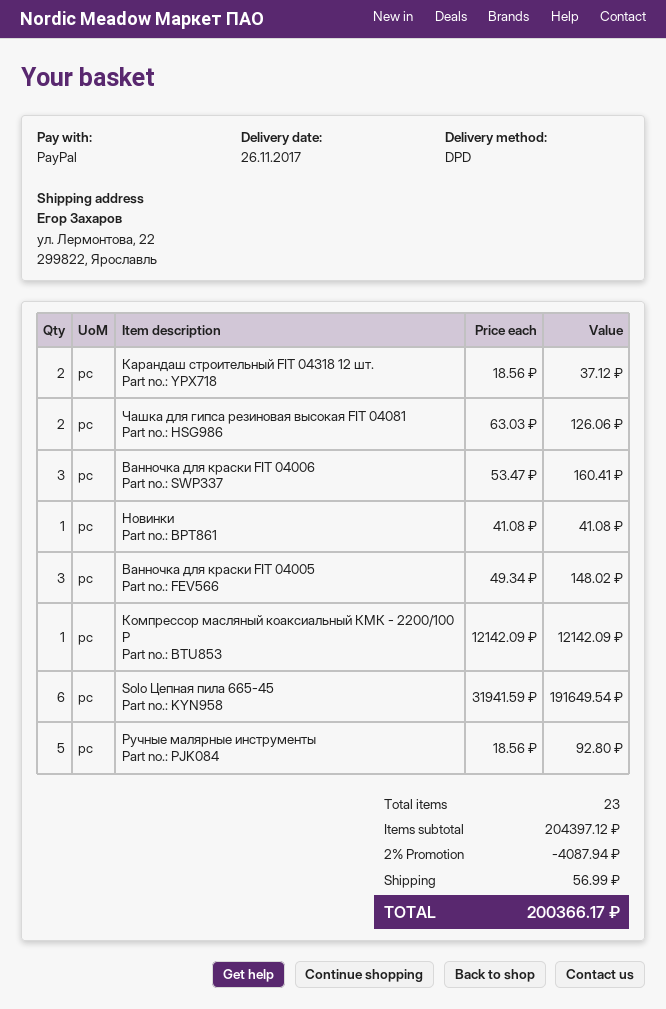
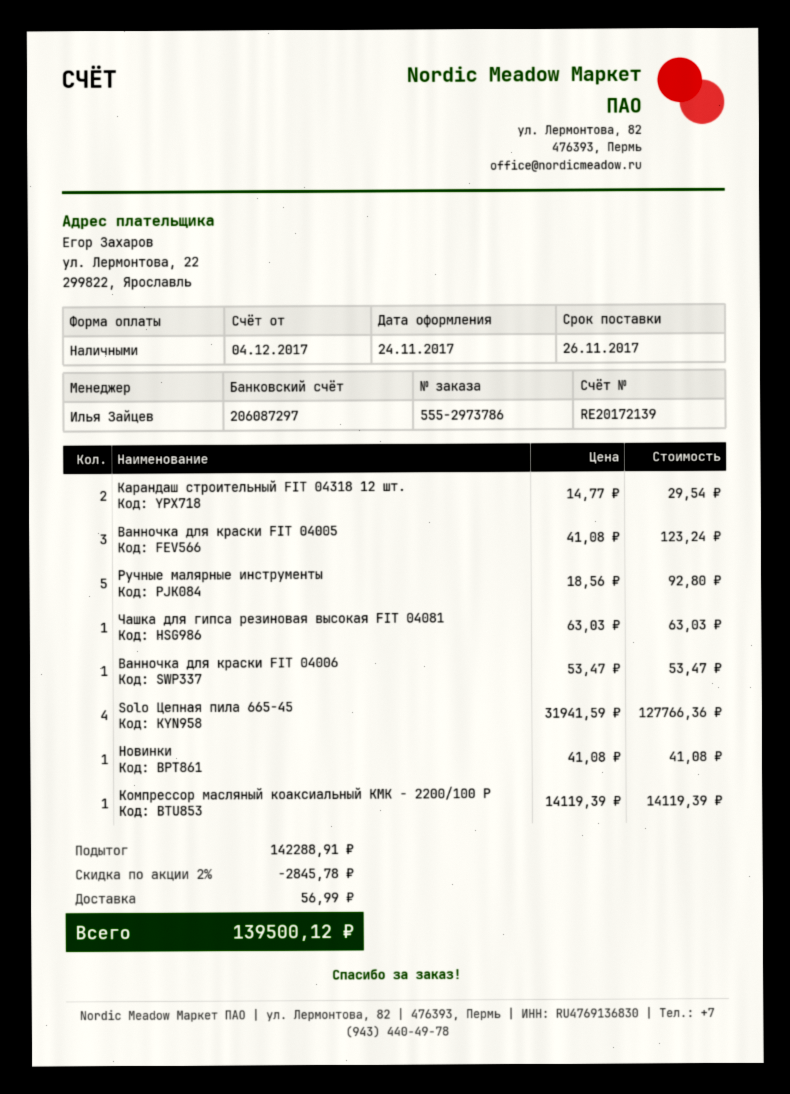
payment method: PayPal -> cash
Карандаш строительный FIT 04318 12 шт.: 2 x 18.56 = 37.12 -> 2 x 14.77 = 29.54
Чашка для гипса резиновая высокая FIT 04081: 2 x 63.03 = 126.06 -> 1 x 63.03 = 63.03
Ванночка для краски FIT 04006: 3 x 53.47 = 160.41 -> 1 x 53.47 = 53.47
Ванночка для краски FIT 04005: 3 x 49.34 = 148.02 -> 3 x 41.08 = 123.24
Компрессор масляный коаксиальный КМК - 2200/100 Р: 1 x 12142.09 = 12142.09 -> 1 x 14119.39 = 14119.39
Solo Цепная пила 665-45: 6 x 31941.59 = 191649.54 -> 4 x 31941.59 = 127766.36
subtotal: 204397.12 -> 142288.91
discount: 2% = 4087.94 -> 2% = 2845.78
total: 200366.17 -> 139500.12

